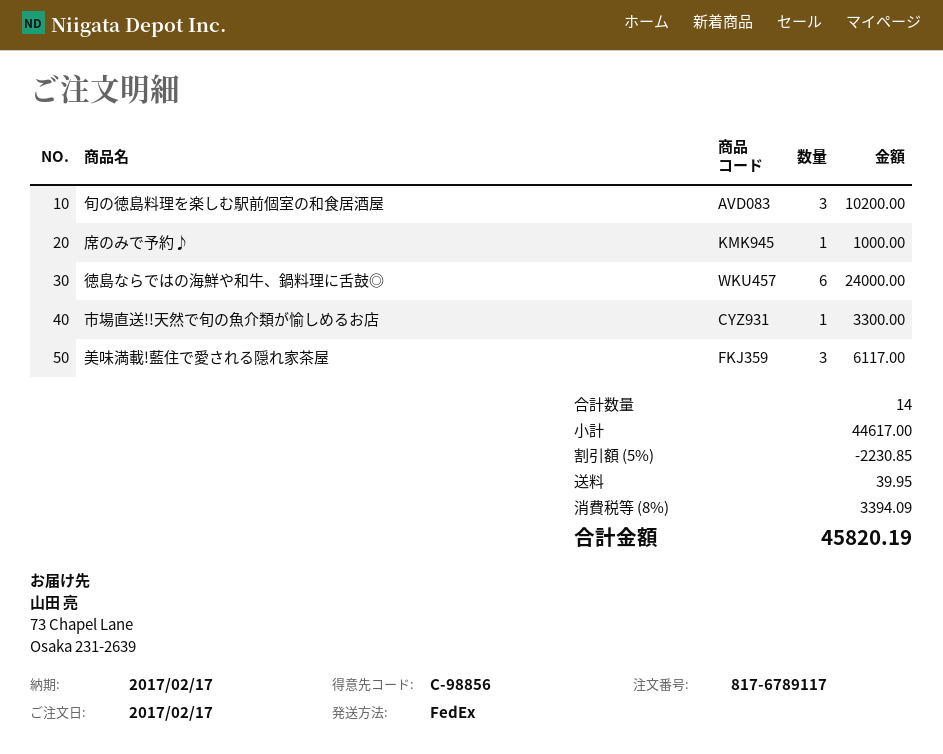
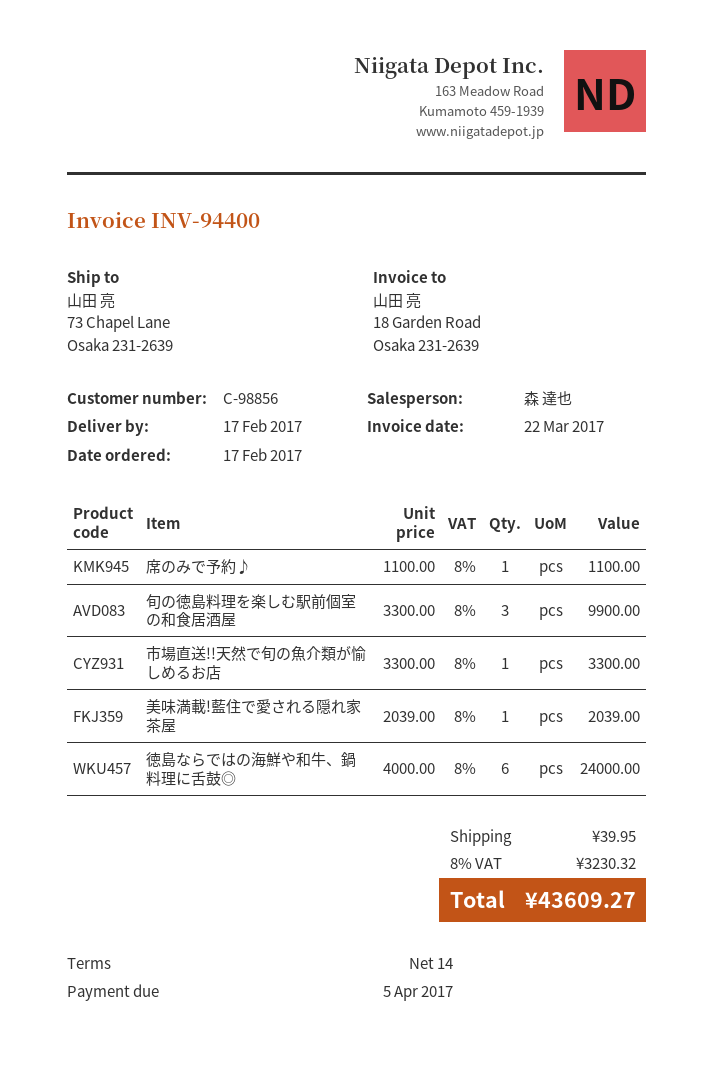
旬の徳島料理を楽しむ駅前個室の和食居酒屋: 3 for 10200.00 -> 3 for 9900.00
席のみで予約♪: 1 for 1000.00 -> 1 for 1100.00
美味満載!藍住で愛される隠れ家茶屋: 3 for 6117.00 -> 1 for 2039.00
discount: 5% = 2230.85 -> none
tax: 8% = 3394.09 -> 8% = 3230.32
total: 45820.19 -> 43609.27

